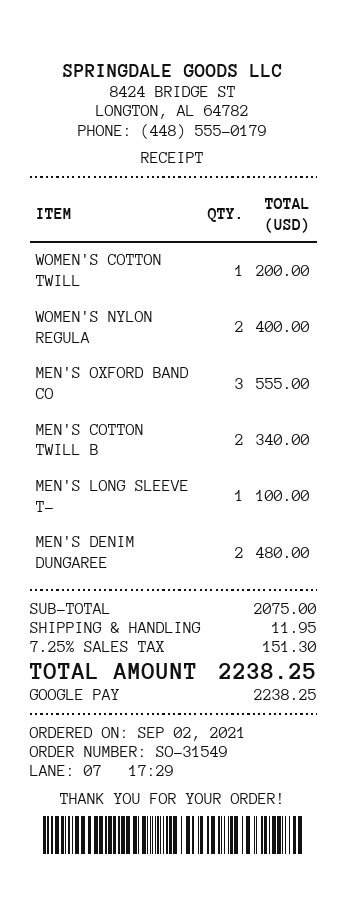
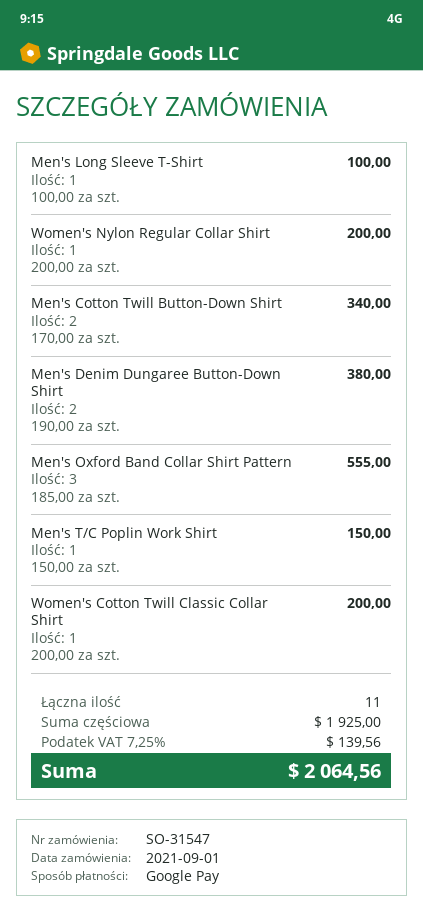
order number: SO-31549 -> SO-31547
order date: 2021-09-02 -> 2021-09-01
WOMEN'S NYLON REGULA: 2 for 400.00 -> 1 for 200.00
MEN'S DENIM DUNGAREE: 2 for 480.00 -> 2 for 380.00
Men's T/C Poplin Work Shirt: none -> 1 for 150.00
subtotal: 2075.00 -> 1925.00
shipping: 11.95 -> none
tax: 7.25% = 151.30 -> 7.25% = 139.56
total: 2238.25 -> 2064.56

